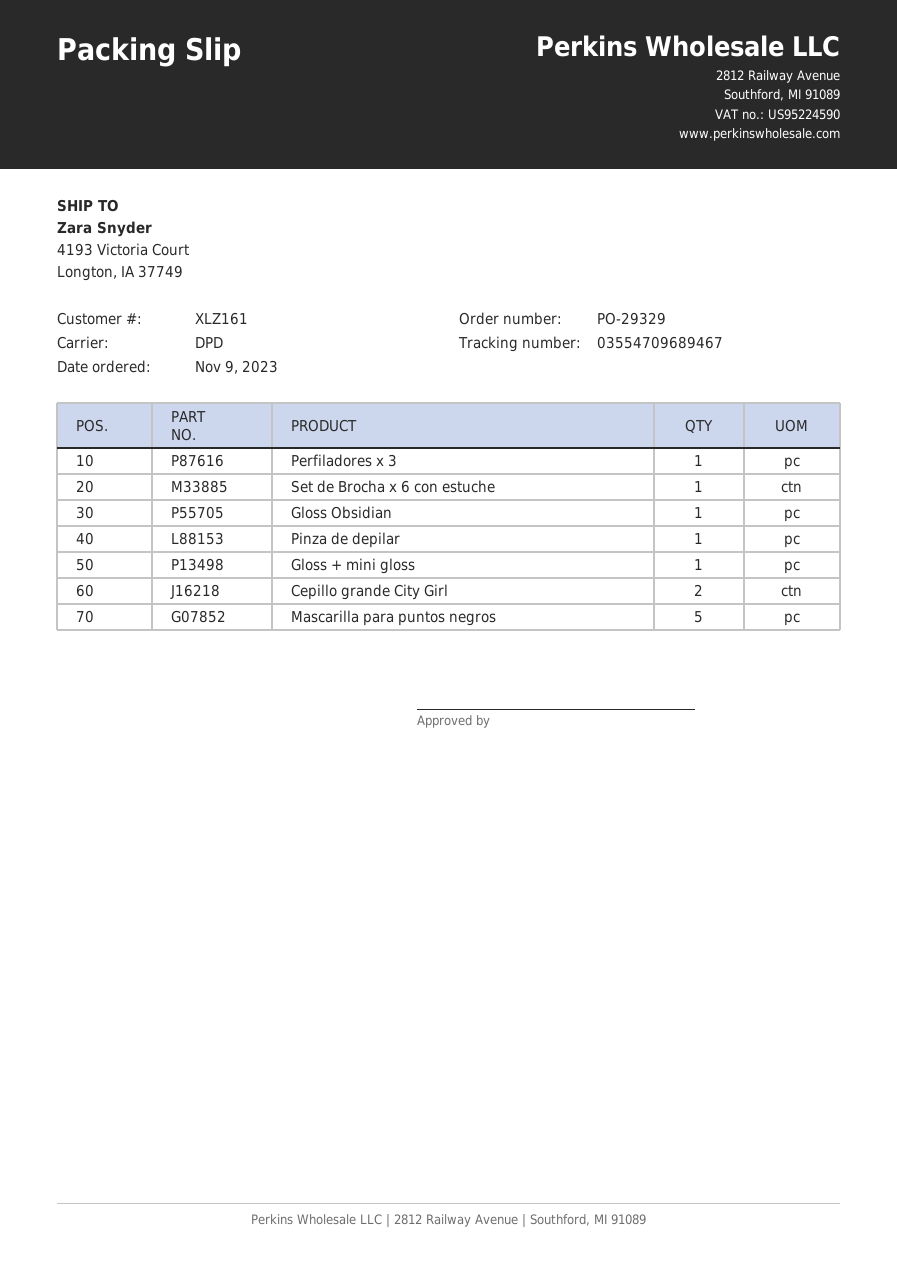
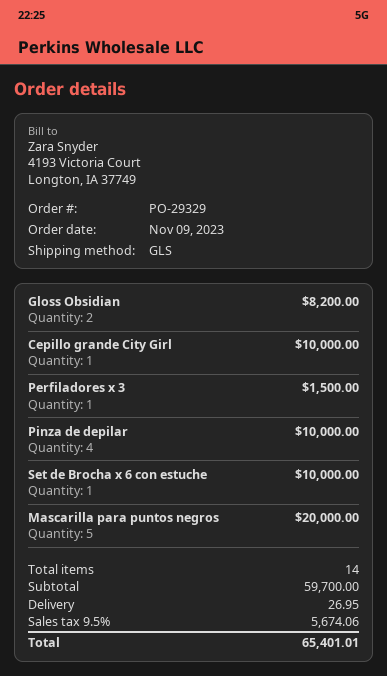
shipping method: DPD -> GLS
Gloss Obsidian: 1 -> 2
Pinza de depilar: 1 -> 4
Gloss + mini gloss: 1 -> none
Cepillo grande City Girl: 2 -> 1

